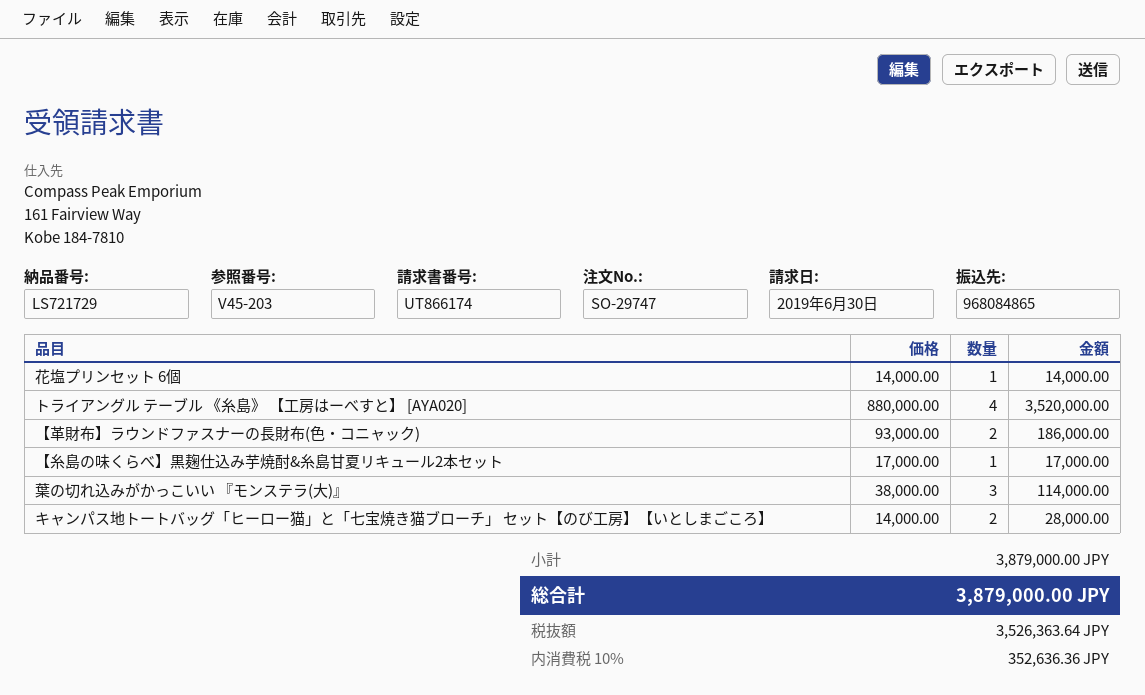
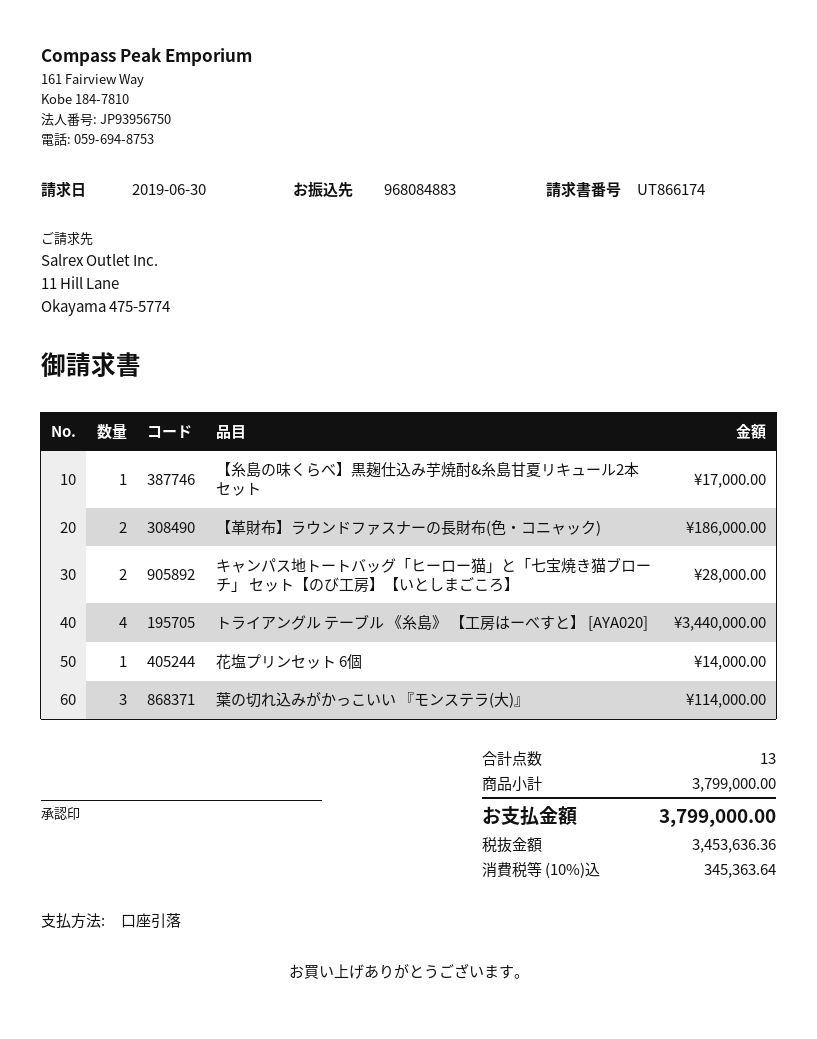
bank account: 968084865 -> 968084883
トライアングル テーブル 《糸島》 【工房はーべすと】 [AYA020]: 4 for 3520000.00 -> 4 for 3440000.00
subtotal: 3879000.00 -> 3799000.00
net: 3526363.64 -> 3453636.36
tax: 10% = 352636.36 -> 10% = 345363.64
total: 3879000.00 -> 3799000.00

